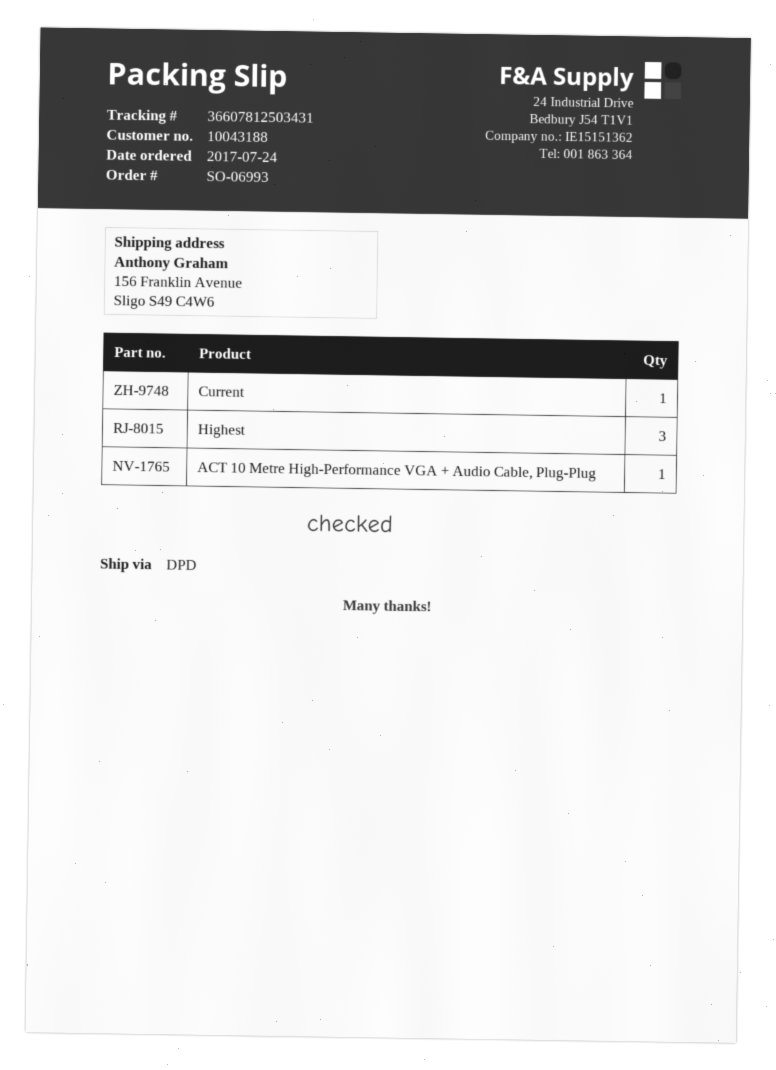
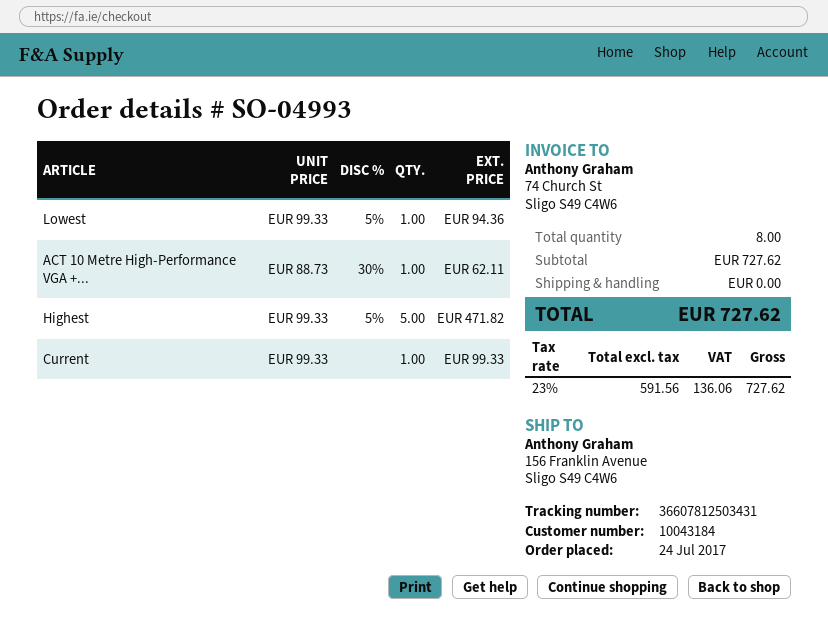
order number: SO-06993 -> SO-04993
customer number: 10043188 -> 10043184
Highest: 3 -> 5
Lowest: none -> 1

